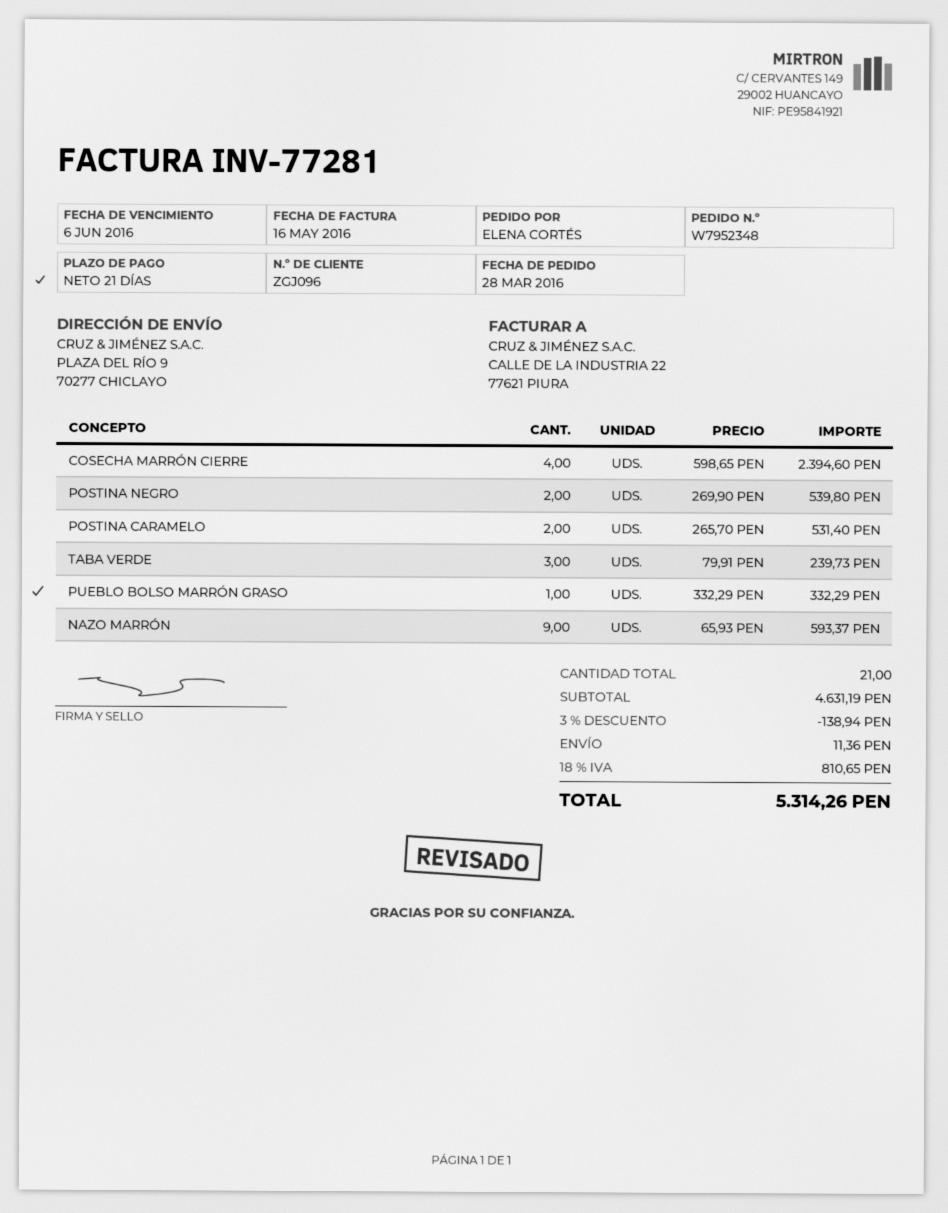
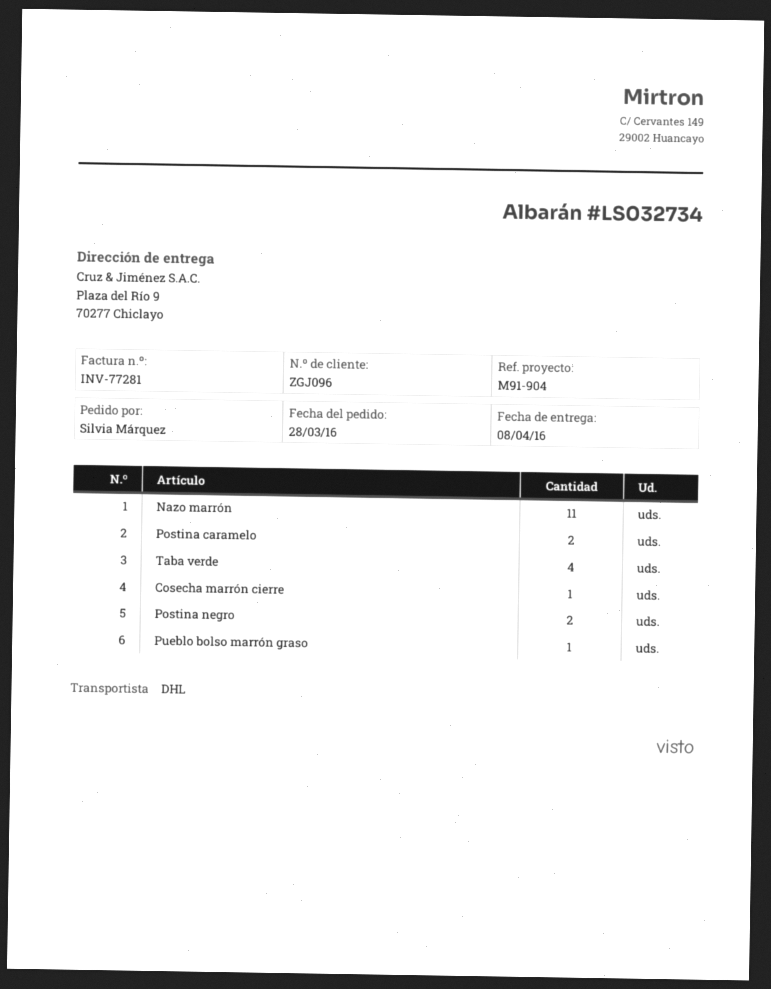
ordered by: ELENA CORTÉS -> Silvia Márquez
COSECHA MARRÓN CIERRE: 4 -> 1
TABA VERDE: 3 -> 4
NAZO MARRÓN: 9 -> 11

